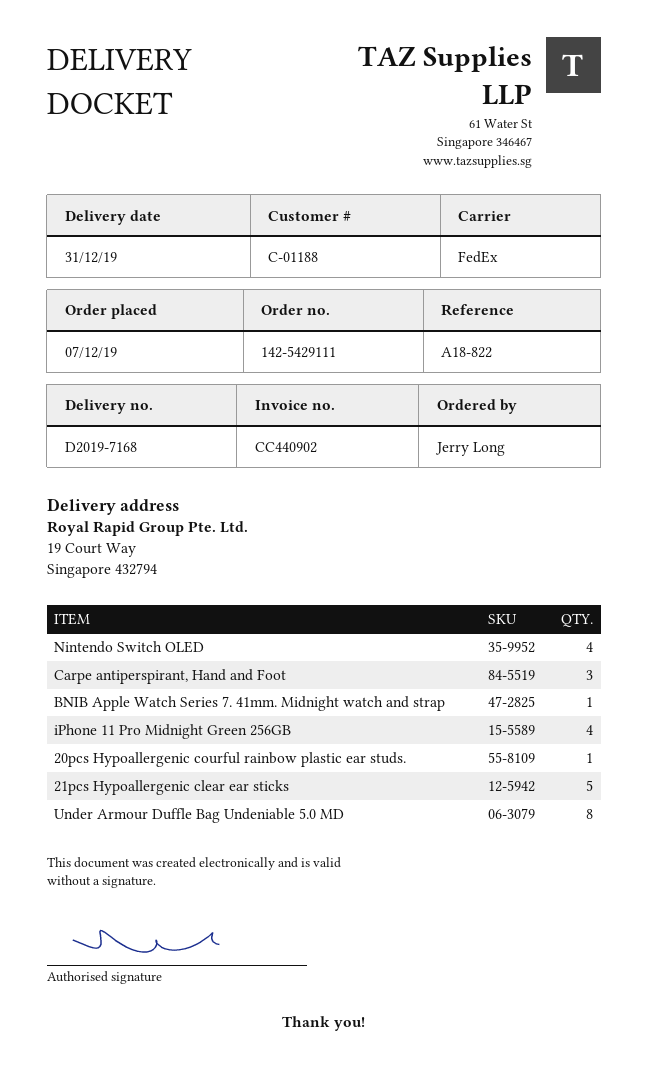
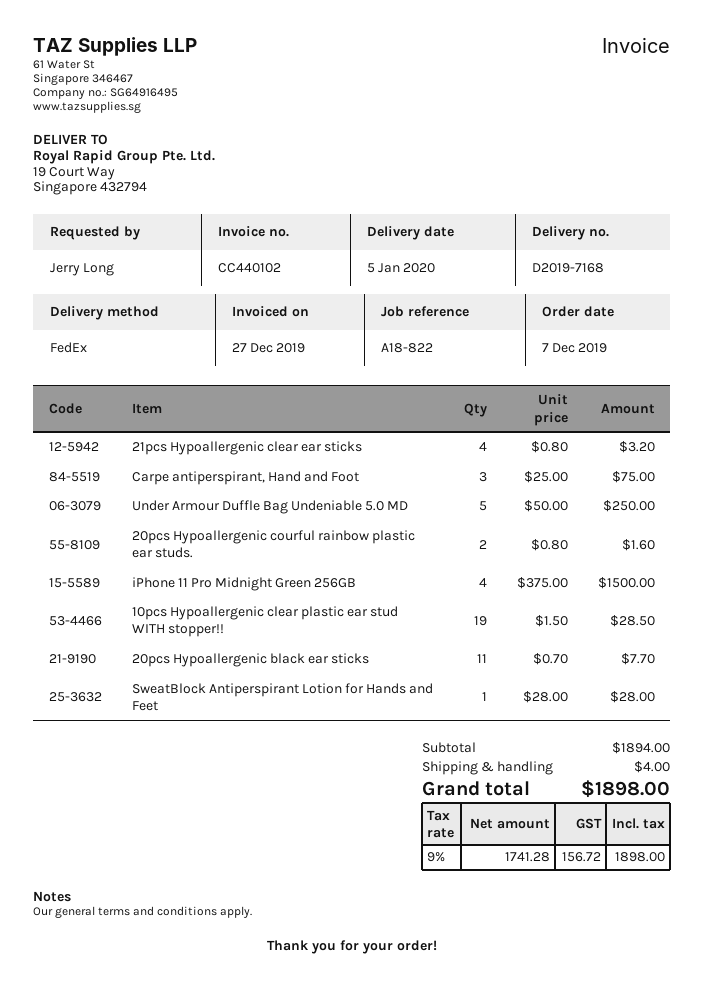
delivery date: 2019-12-31 -> 2020-01-05
invoice number: CC440902 -> CC440102
Nintendo Switch OLED: 4 -> none
BNIB Apple Watch Series 7. 41mm. Midnight watch and strap: 1 -> none
20pcs Hypoallergenic courful rainbow plastic ear studs.: 1 -> 2
21pcs Hypoallergenic clear ear sticks: 5 -> 4
Under Armour Duffle Bag Undeniable 5.0 MD: 8 -> 5
10pcs Hypoallergenic clear plastic ear stud WITH stopper!!: none -> 19
20pcs Hypoallergenic black ear sticks: none -> 11
SweatBlock Antiperspirant Lotion for Hands and Feet: none -> 1

